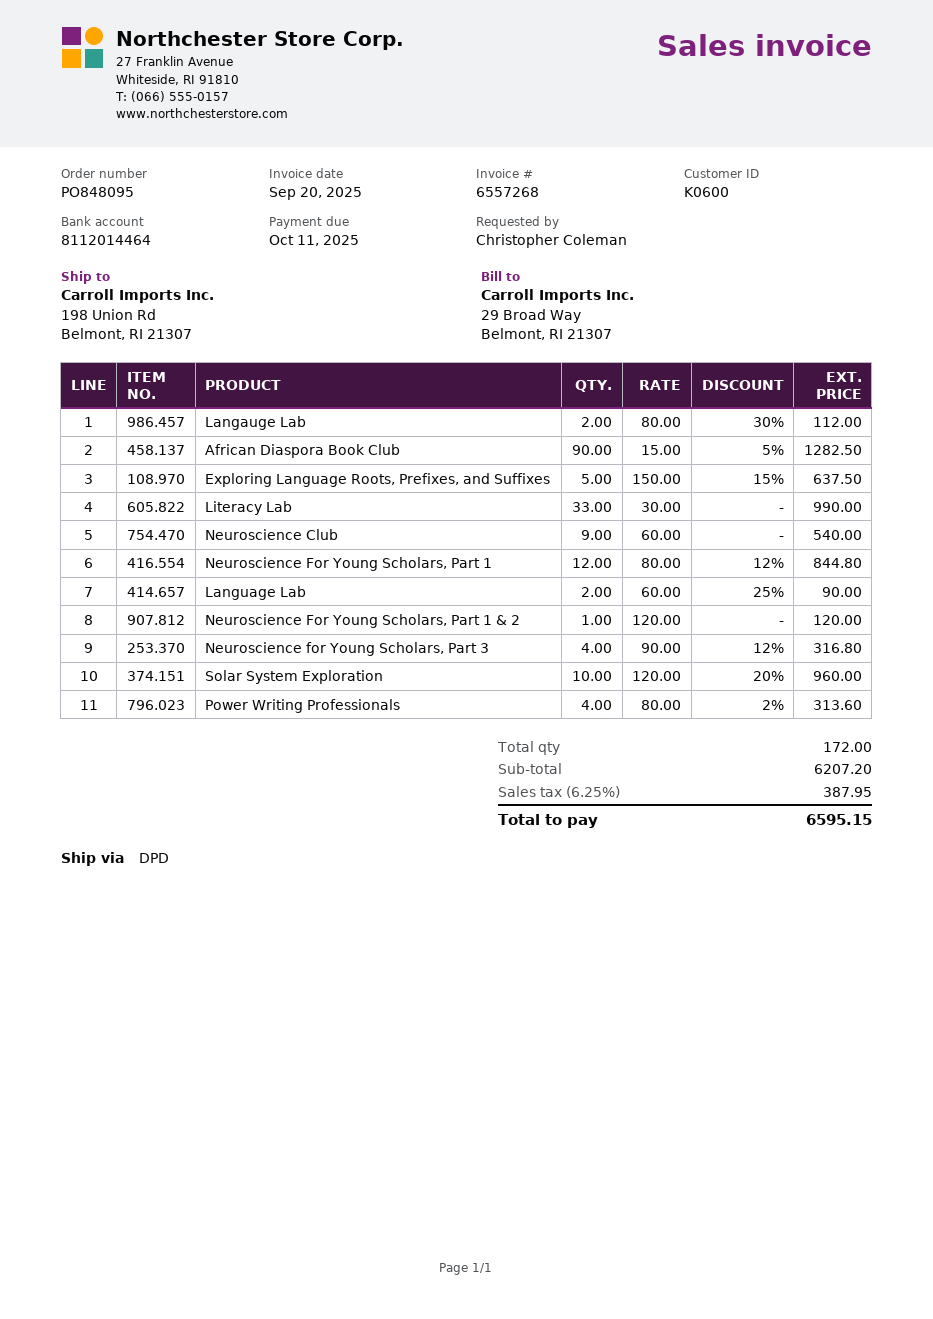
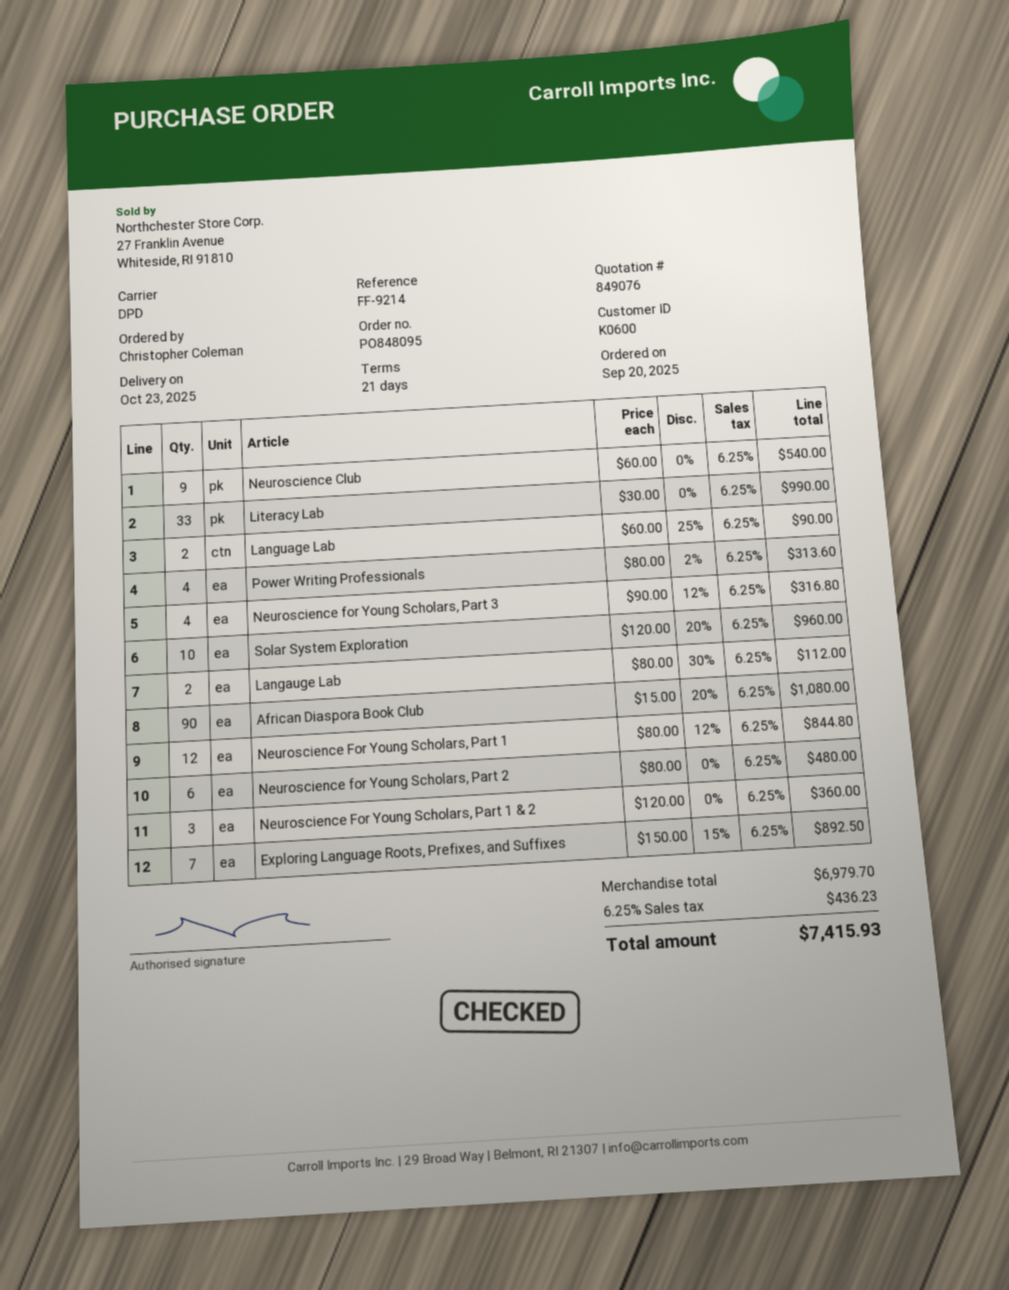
African Diaspora Book Club: 90 x 15.00 - 5% = 1282.50 -> 90 x 15.00 - 20% = 1080.00
Exploring Language Roots, Prefixes, and Suffixes: 5 x 150.00 - 15% = 637.50 -> 7 x 150.00 - 15% = 892.50
Neuroscience For Young Scholars, Part 1 & 2: 1 x 120.00 = 120.00 -> 3 x 120.00 = 360.00
Neuroscience for Young Scholars, Part 2: none -> 6 x 80.00 = 480.00
subtotal: 6207.20 -> 6979.70
tax: 6.25% = 387.95 -> 6.25% = 436.23
total: 6595.15 -> 7415.93

